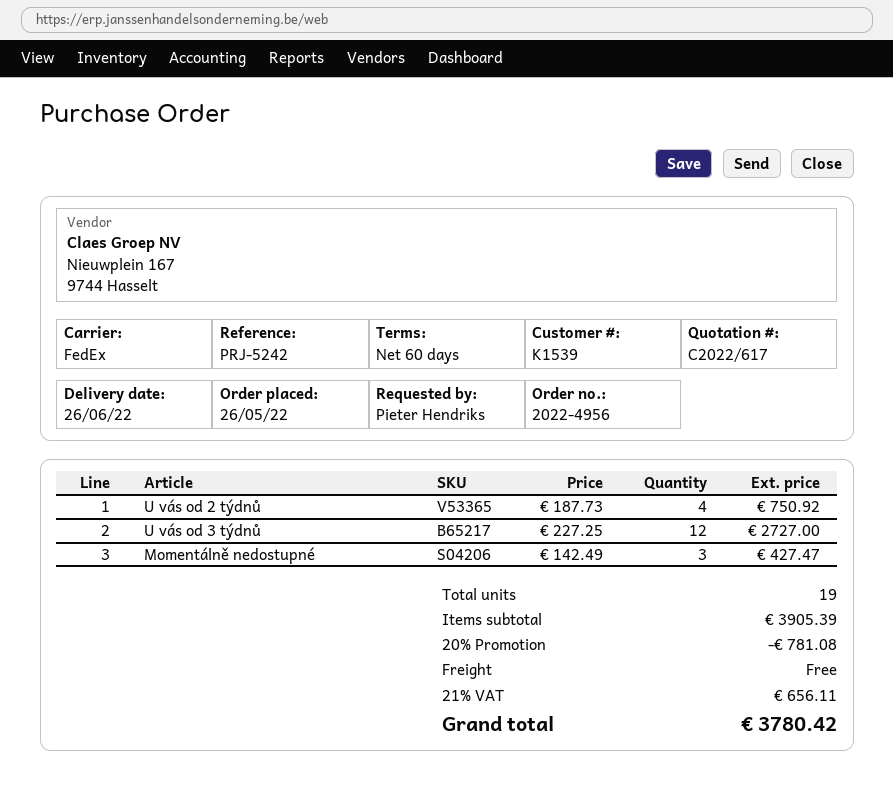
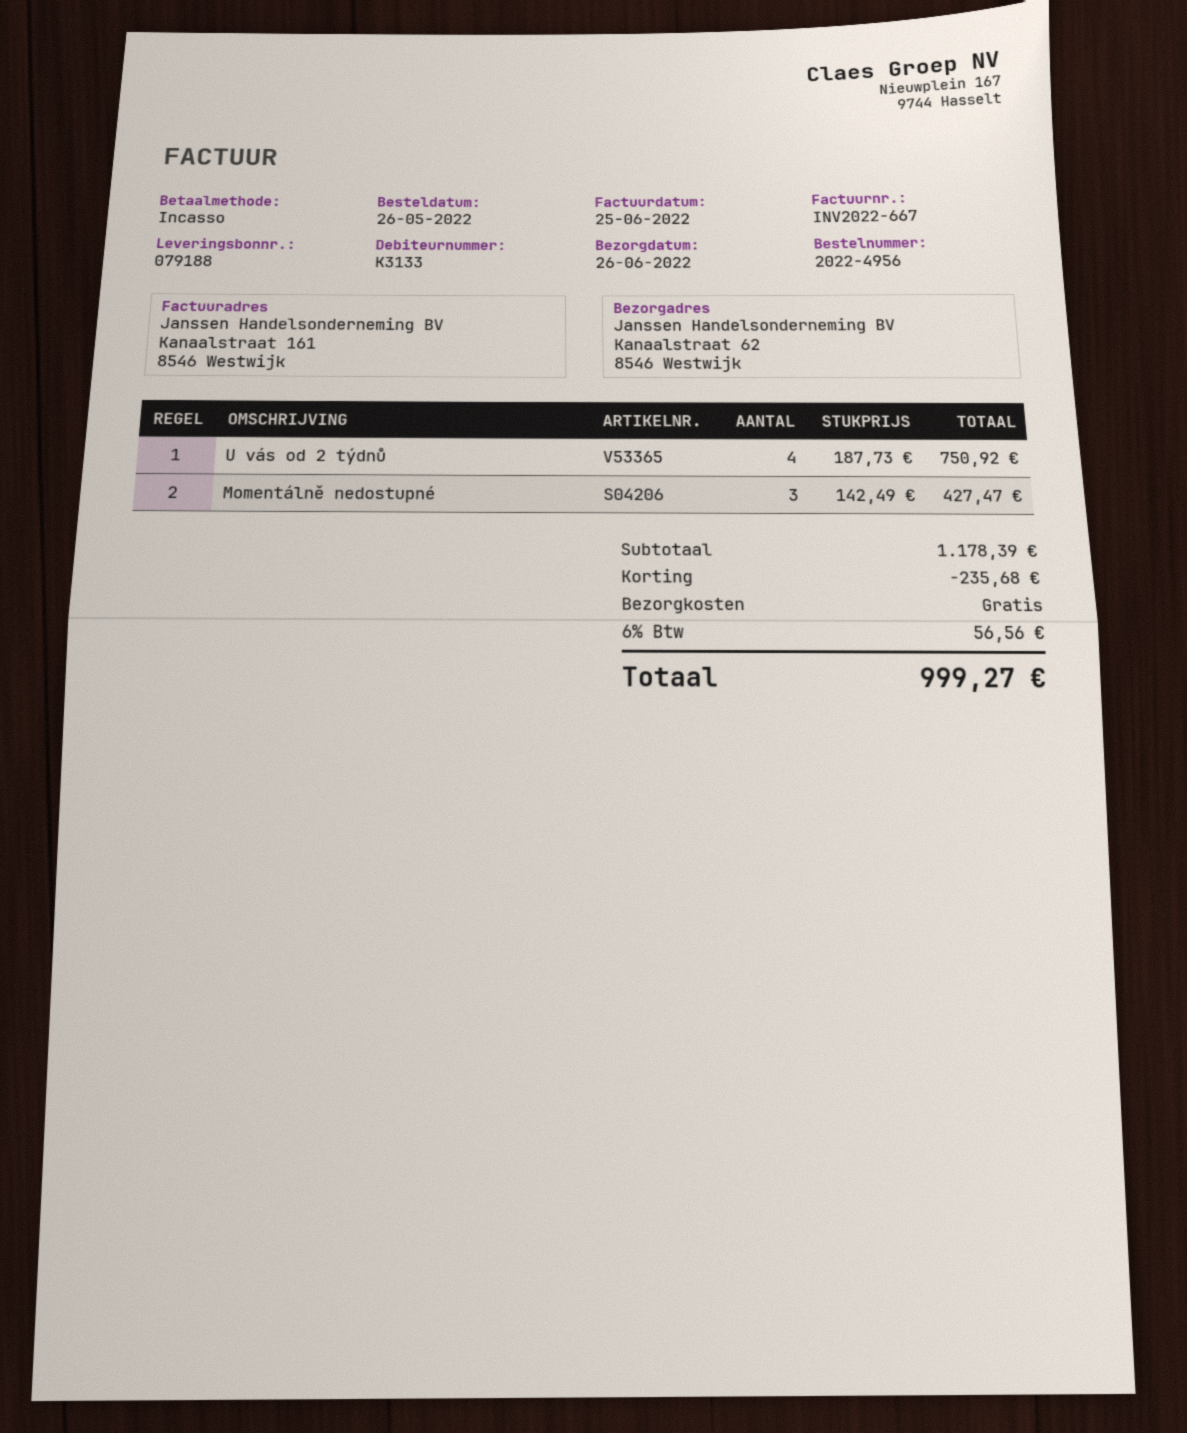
customer number: K1539 -> K3133
U vás od 3 týdnů: 12 x 227.25 = 2727.00 -> none
subtotal: 3905.39 -> 1178.39
discount: 781.08 -> 235.68
tax: 21% = 656.11 -> 6% = 56.56
total: 3780.42 -> 999.27

